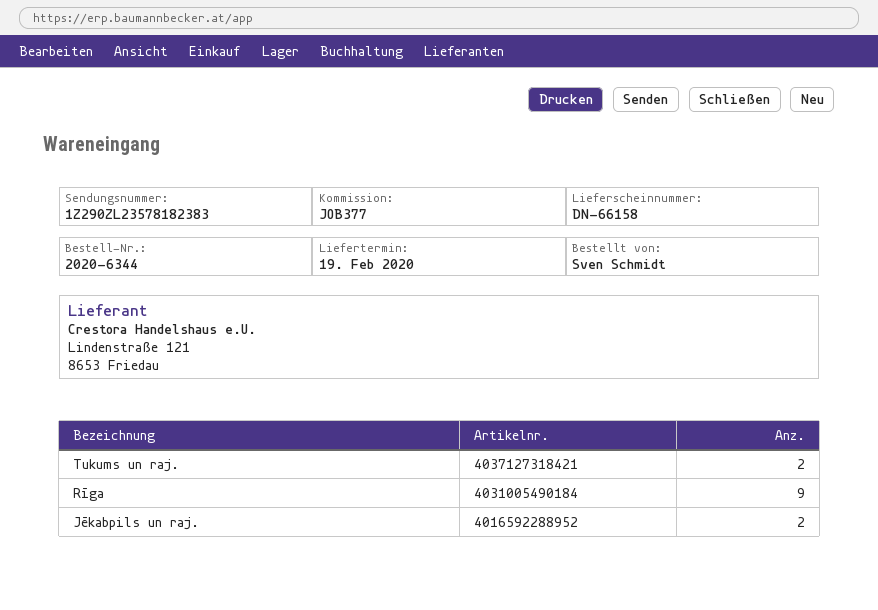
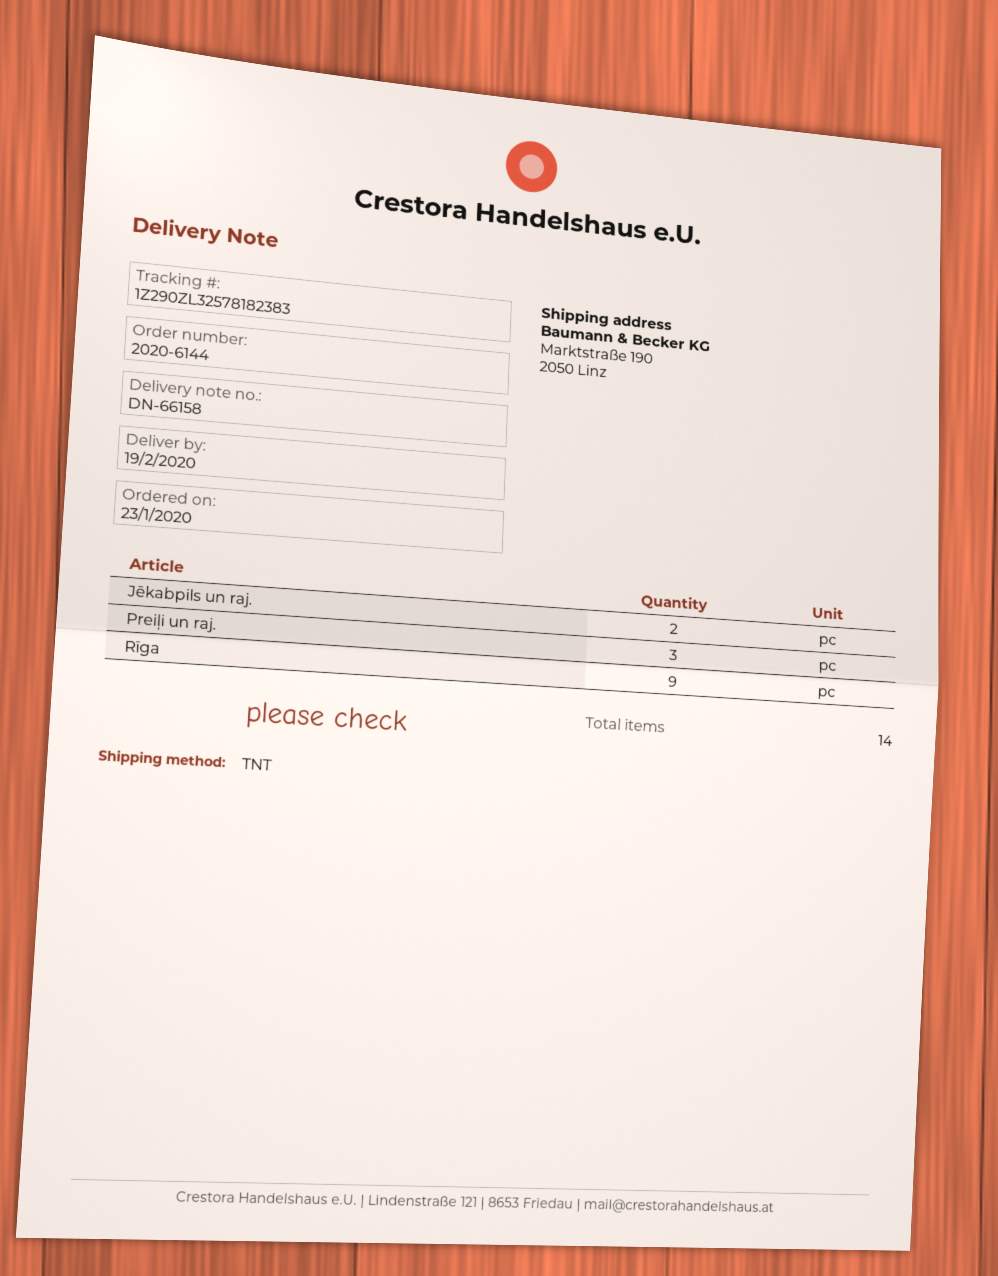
order number: 2020-6344 -> 2020-6144
tracking number: 1Z290ZL23578182383 -> 1Z290ZL32578182383
Tukums un raj.: 2 -> none
Preiļi un raj.: none -> 3

